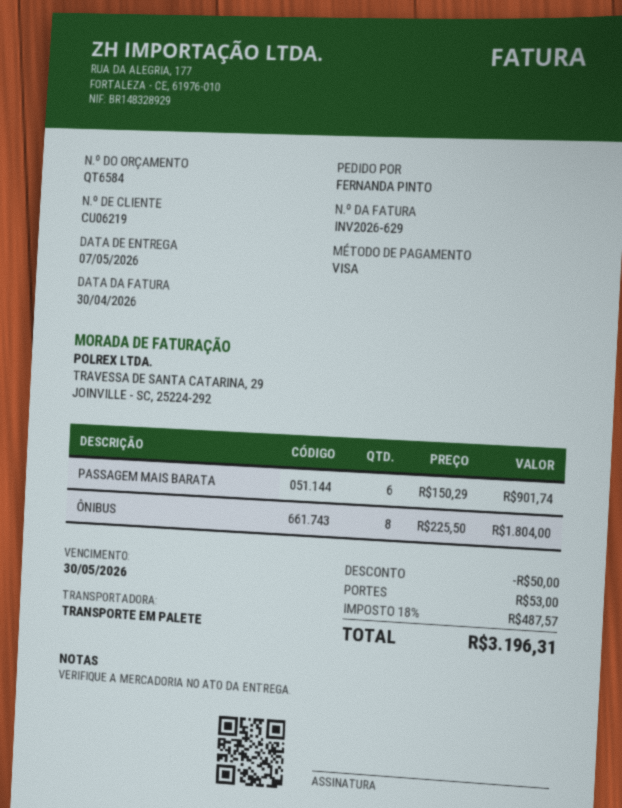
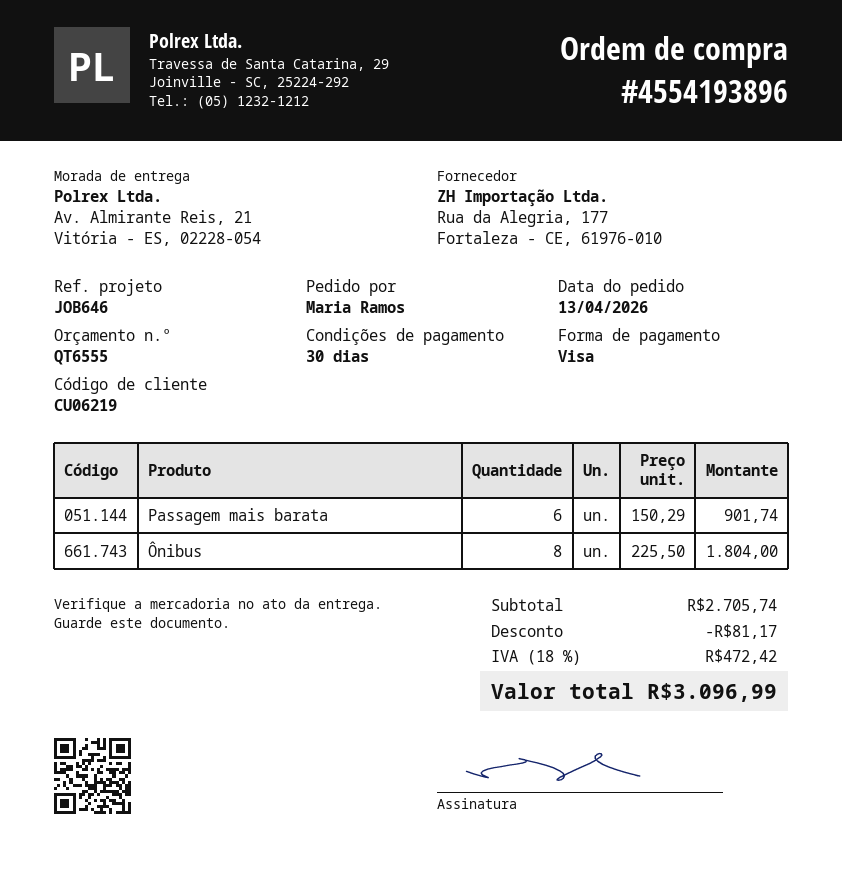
quote number: QT6584 -> QT6555
ordered by: FERNANDA PINTO -> Maria Ramos
discount: 50.00 -> 81.17
shipping: 53.00 -> none
tax: 18% = 487.57 -> 18% = 472.42
total: 3196.31 -> 3096.99

